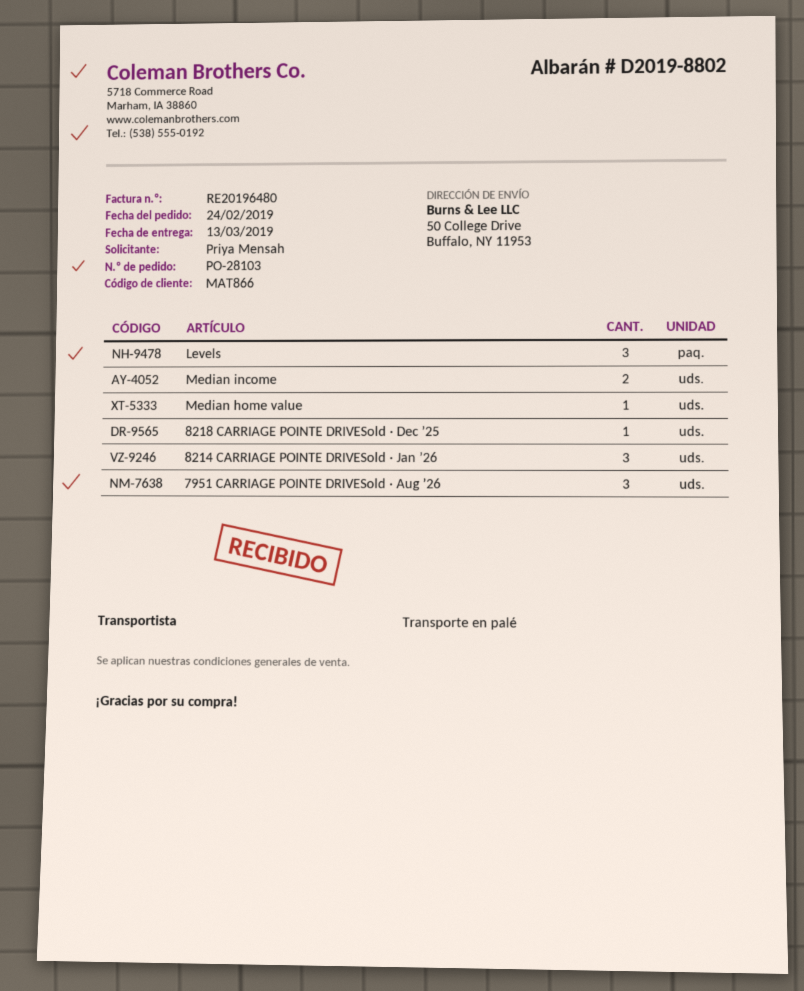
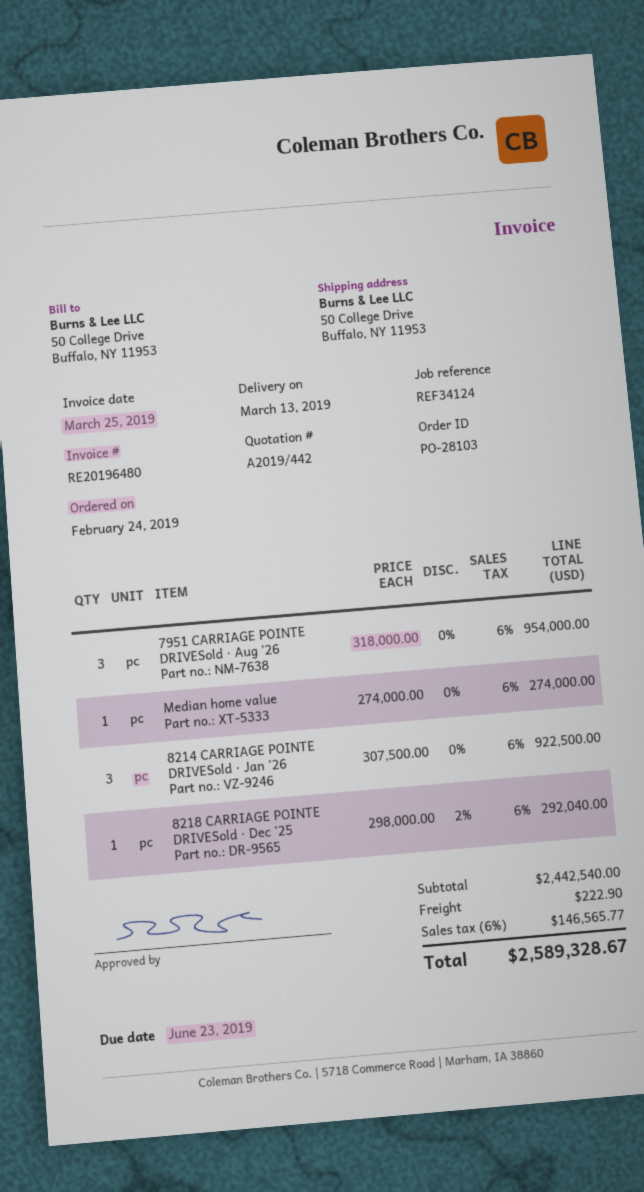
Levels: 3 -> none
Median income: 2 -> none

